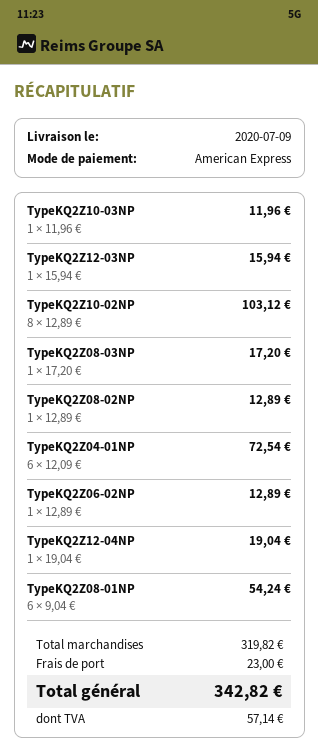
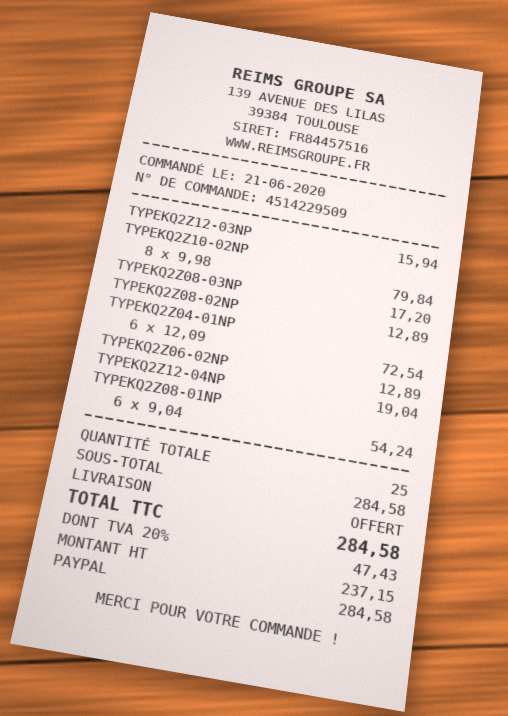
payment method: American Express -> PayPal
TypeKQ2Z10-03NP: 1 x 11.96 = 11.96 -> none
TypeKQ2Z10-02NP: 8 x 12.89 = 103.12 -> 8 x 9.98 = 79.84
subtotal: 319.82 -> 284.58
shipping: 23.00 -> 0.00
tax: 57.14 -> 47.43
total: 342.82 -> 284.58

